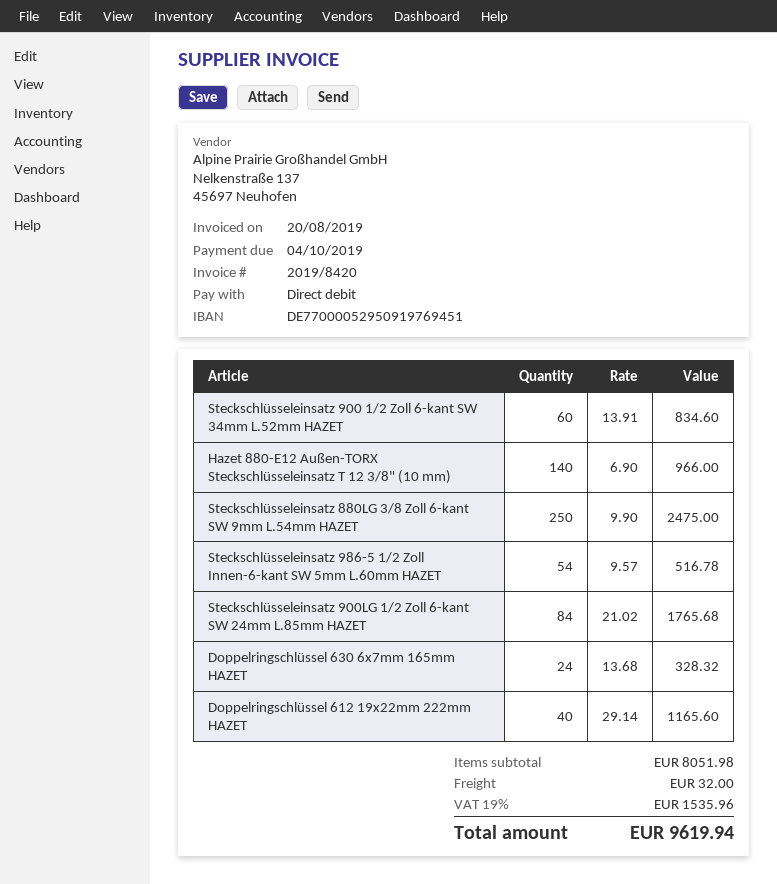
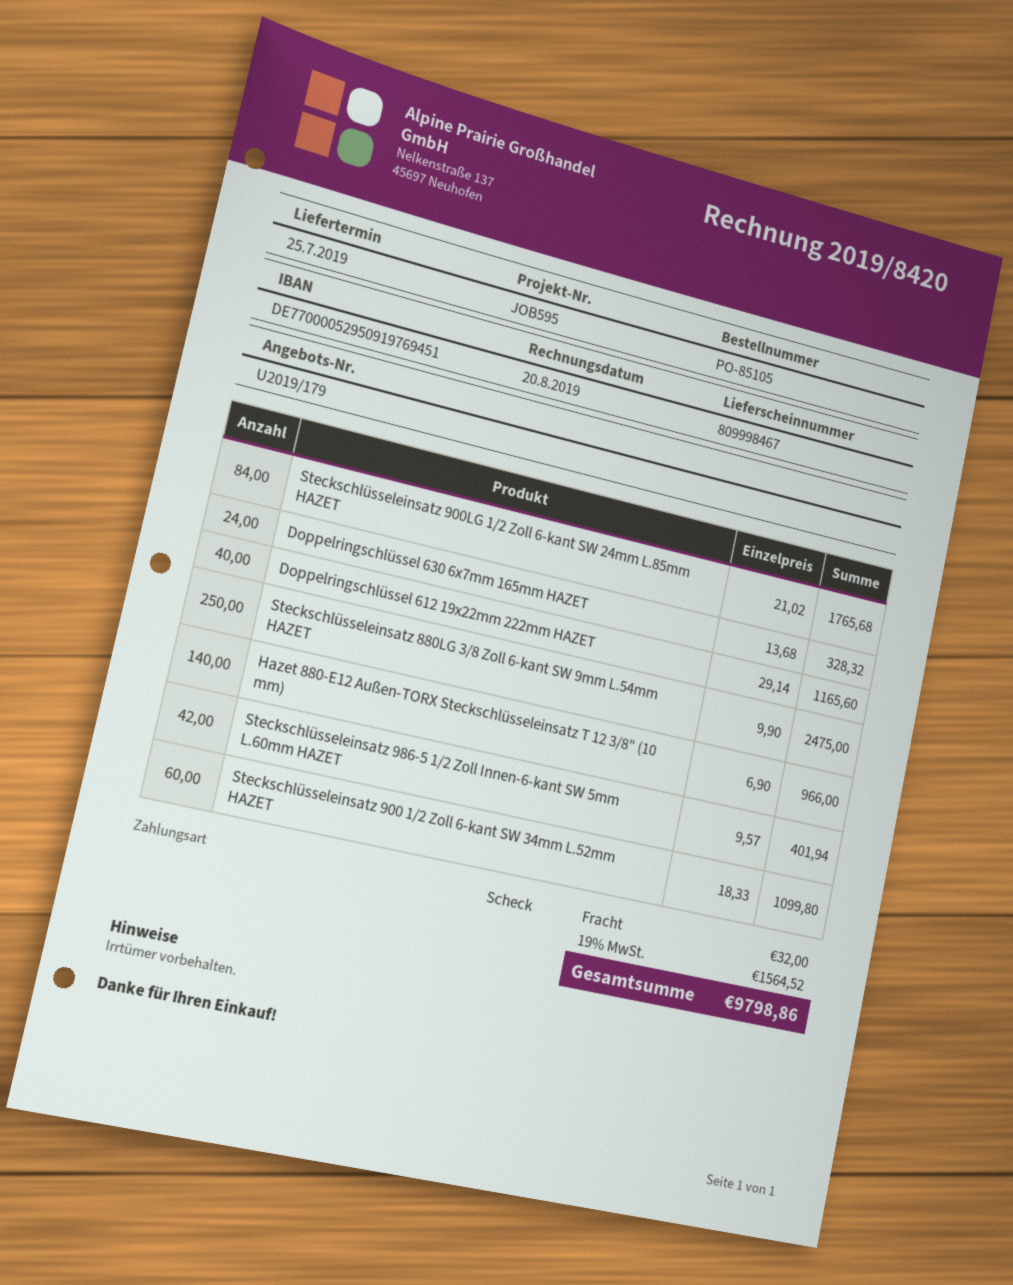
payment method: direct debit -> cheque
Steckschlüsseleinsatz 900 1/2 Zoll 6-kant SW 34mm L.52mm HAZET: 60 x 13.91 = 834.60 -> 60 x 18.33 = 1099.80
Steckschlüsseleinsatz 986-5 1/2 Zoll Innen-6-kant SW 5mm L.60mm HAZET: 54 x 9.57 = 516.78 -> 42 x 9.57 = 401.94
tax: 19% = 1535.96 -> 19% = 1564.52
total: 9619.94 -> 9798.86

